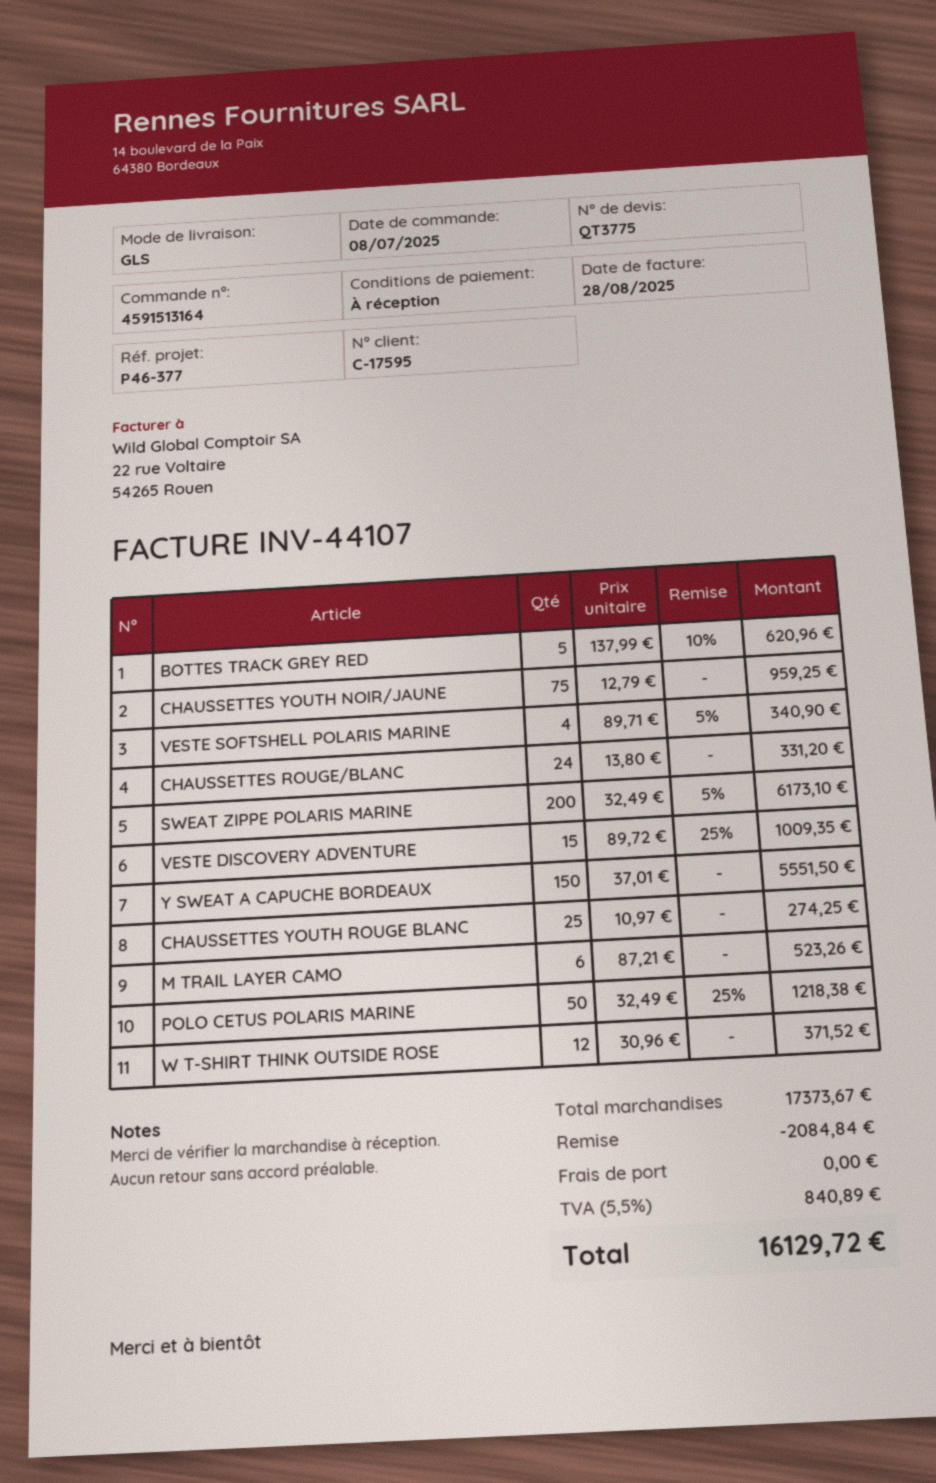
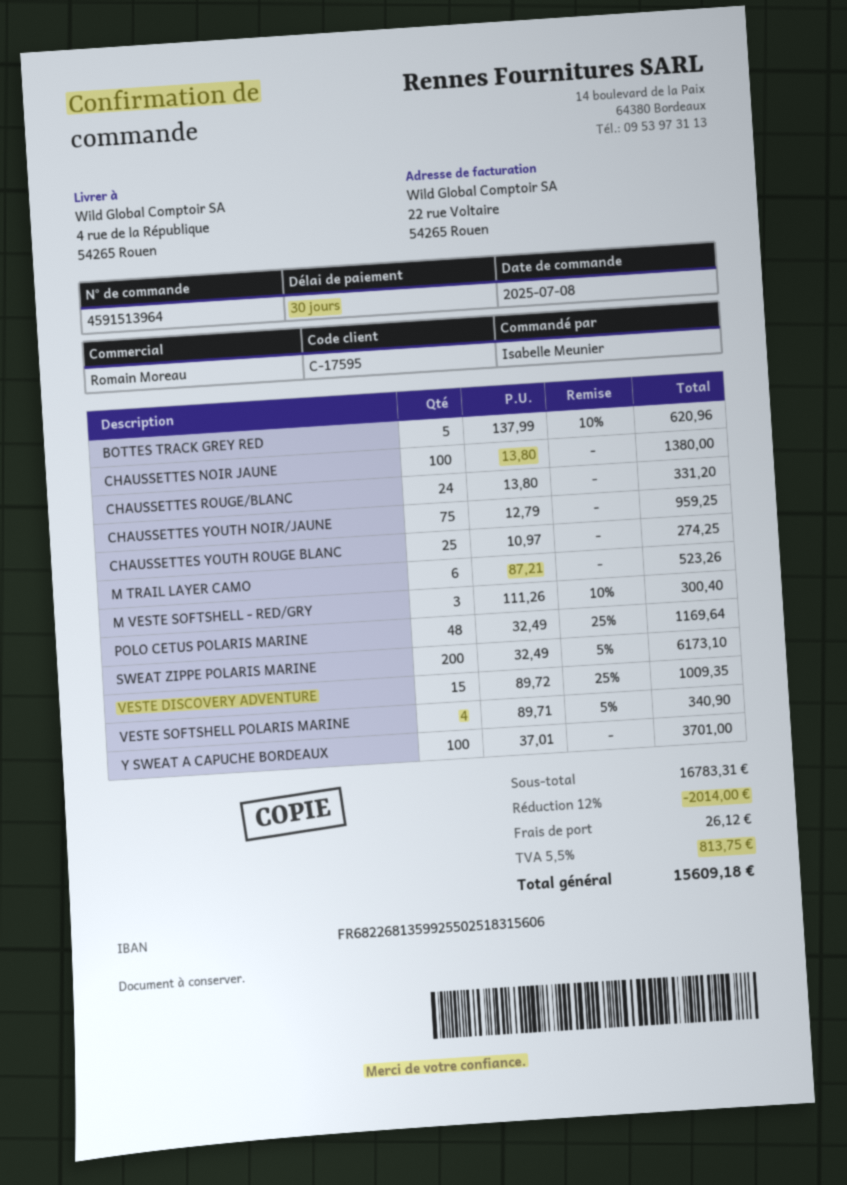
order number: 4591513164 -> 4591513964
payment terms: on receipt -> 30 days
Y SWEAT A CAPUCHE BORDEAUX: 150 x 37.01 = 5551.50 -> 100 x 37.01 = 3701.00
POLO CETUS POLARIS MARINE: 50 x 32.49 - 25% = 1218.38 -> 48 x 32.49 - 25% = 1169.64
W T-SHIRT THINK OUTSIDE ROSE: 12 x 30.96 = 371.52 -> none
CHAUSSETTES NOIR JAUNE: none -> 100 x 13.80 = 1380.00
M VESTE SOFTSHELL - RED/GRY: none -> 3 x 111.26 - 10% = 300.40
subtotal: 17373.67 -> 16783.31
discount: 2084.84 -> 2014.00
shipping: 0.00 -> 26.12
tax: 5.5% = 840.89 -> 5.5% = 813.75
total: 16129.72 -> 15609.18

